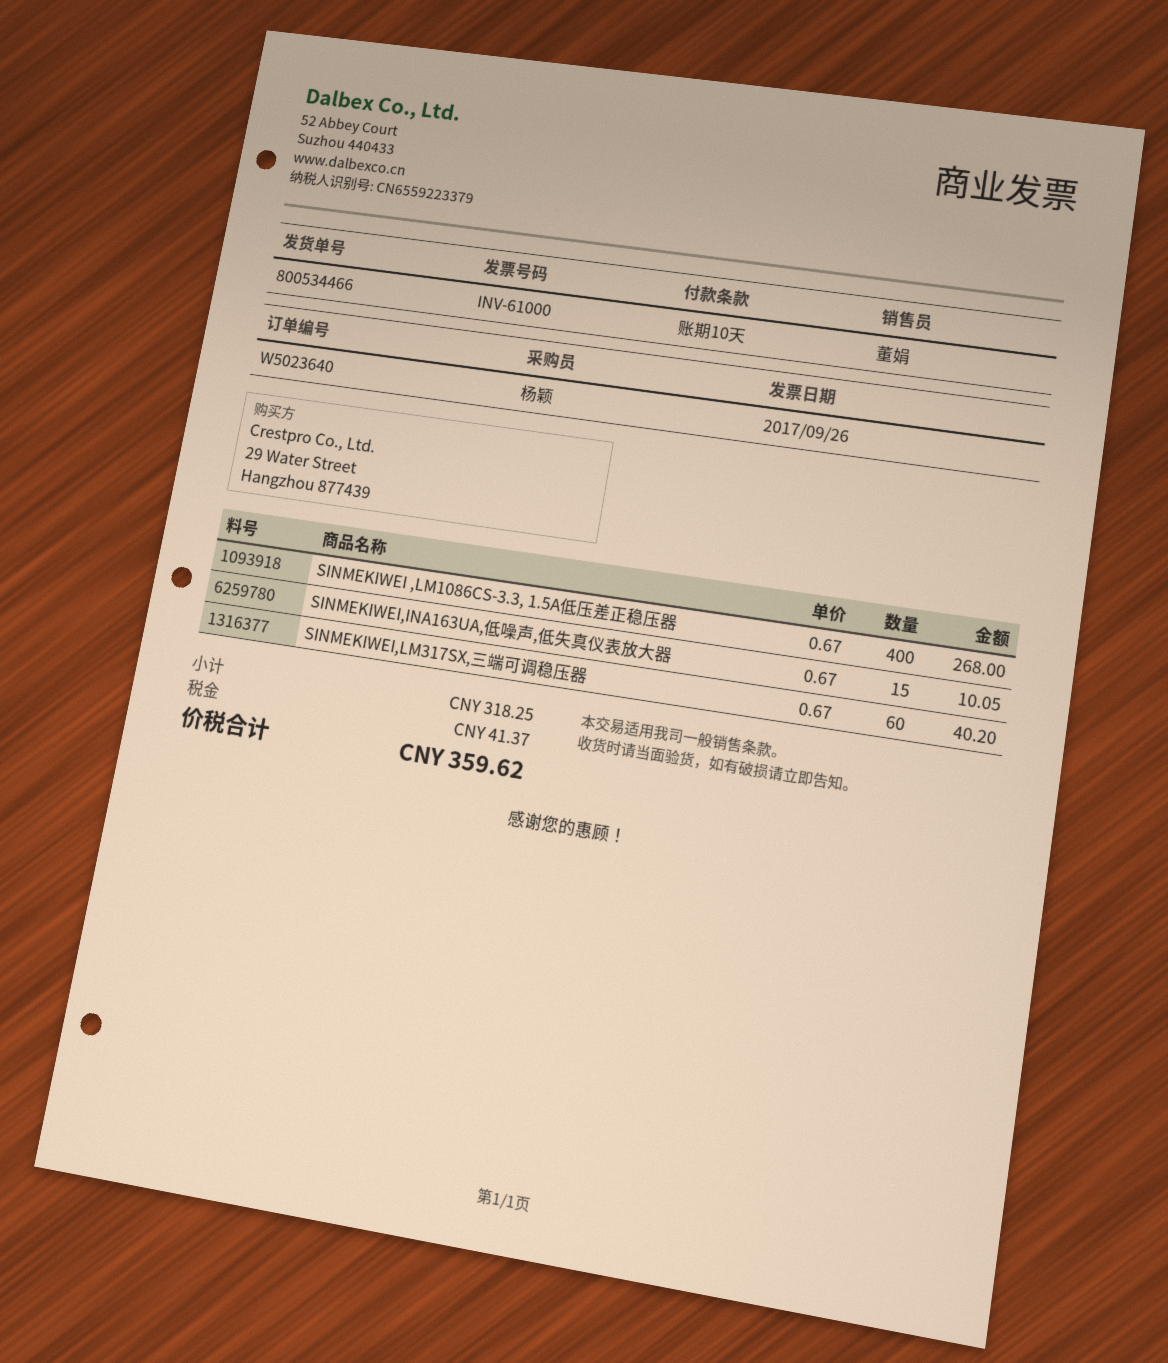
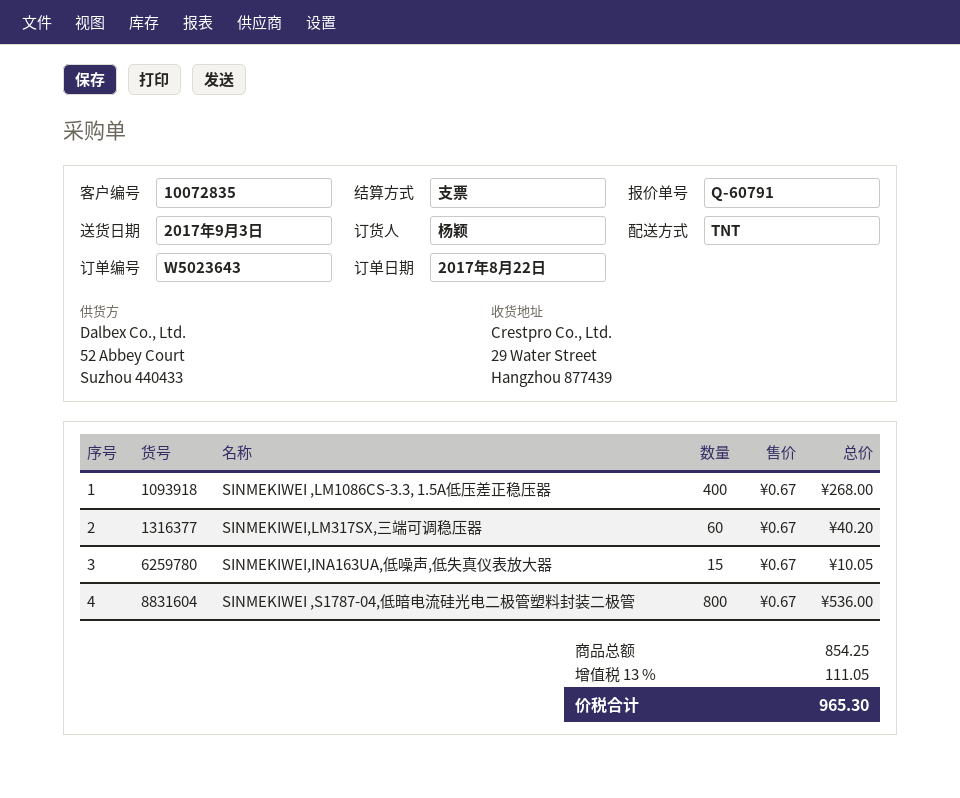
order number: W5023640 -> W5023643
SINMEKIWEI ,S1787-04,低暗电流硅光电二极管塑料封装二极管: none -> 800 x 0.67 = 536.00
subtotal: 318.25 -> 854.25
tax: 41.37 -> 111.05
total: 359.62 -> 965.30

